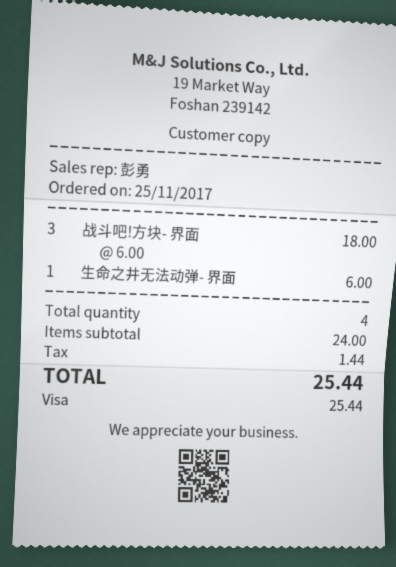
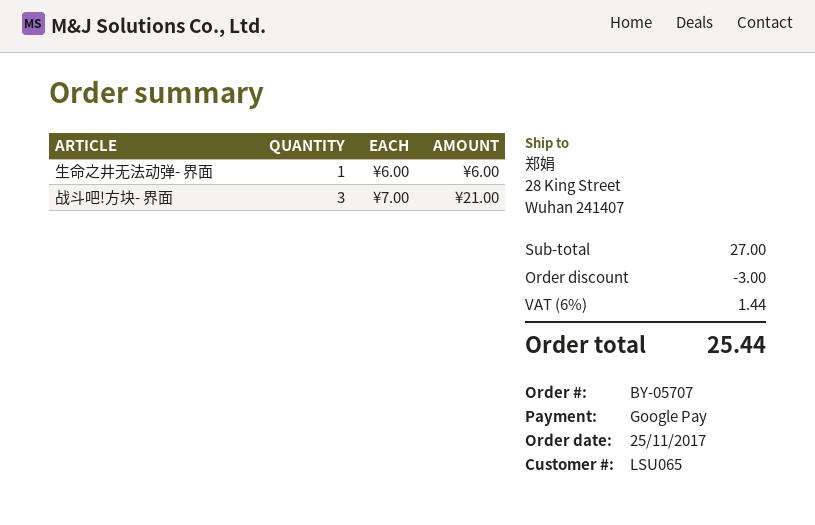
payment method: Visa -> Google Pay
战斗吧!方块- 界面: 3 x 6.00 = 18.00 -> 3 x 7.00 = 21.00
subtotal: 24.00 -> 27.00
discount: none -> 3.00

